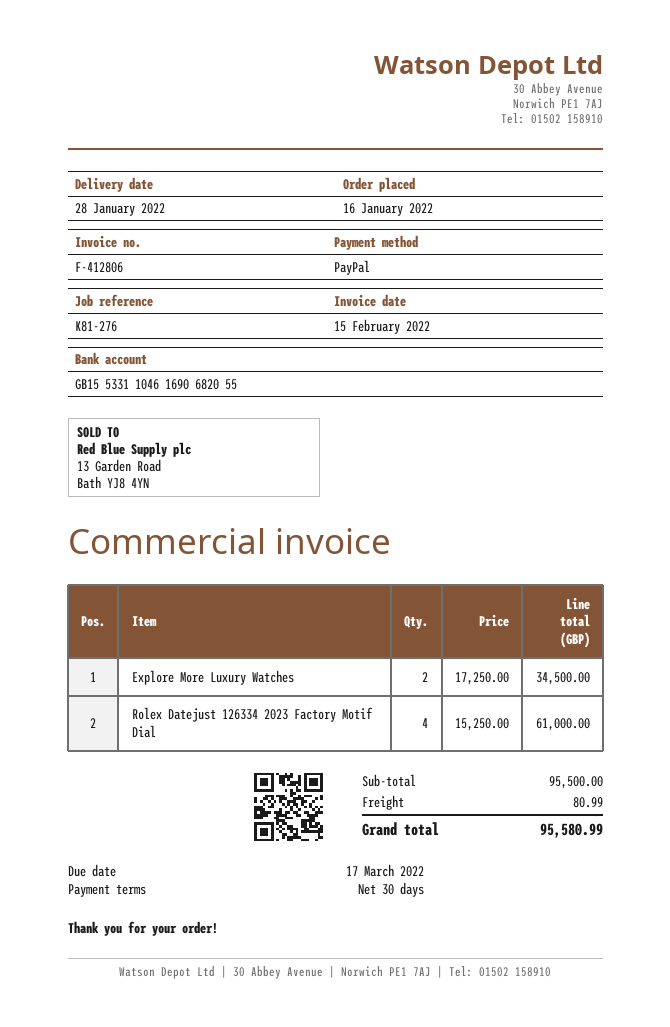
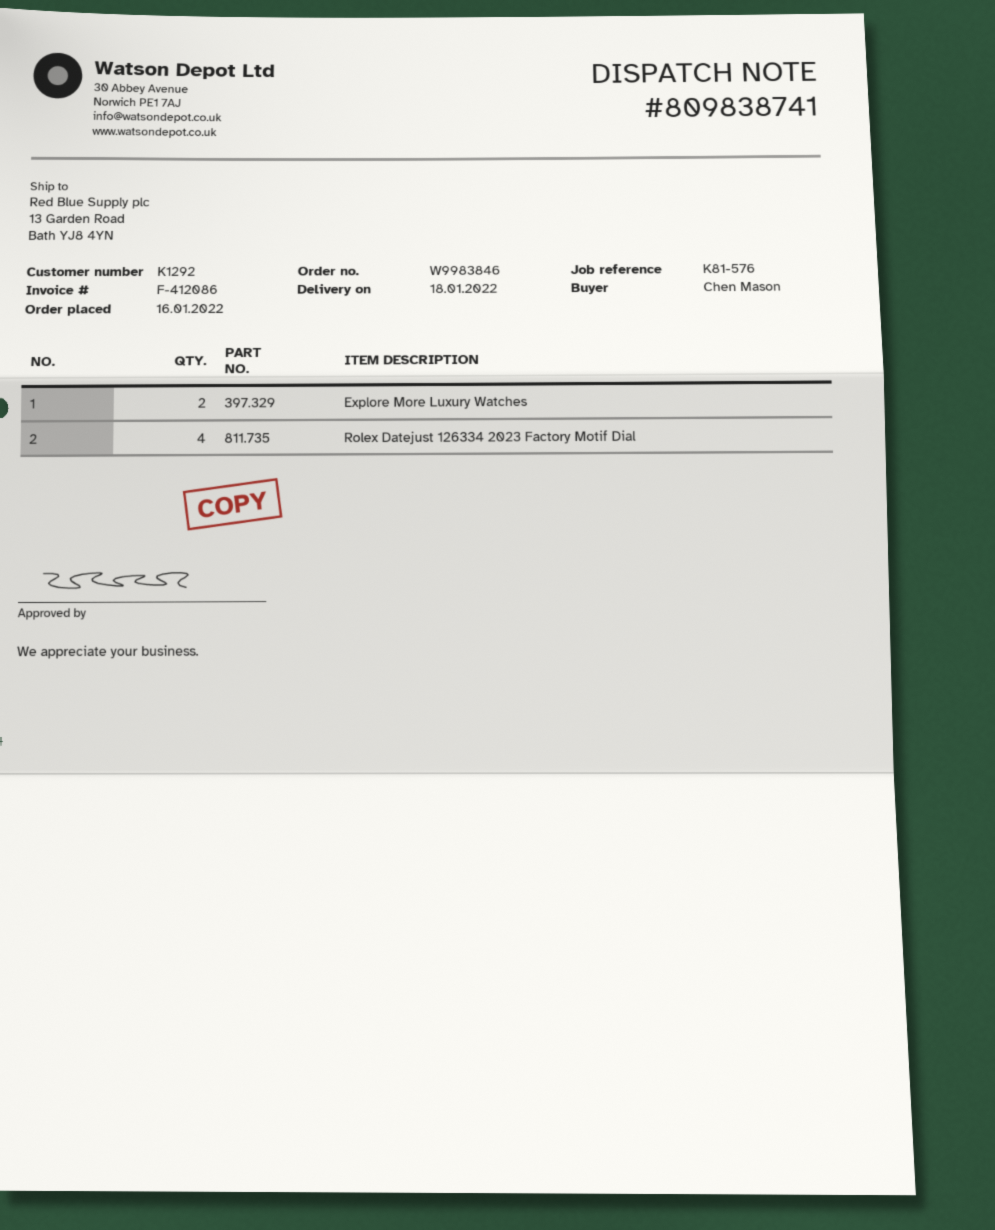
delivery date: 2022-01-28 -> 2022-01-18
invoice number: F-412806 -> F-412086
reference: K81-276 -> K81-576

